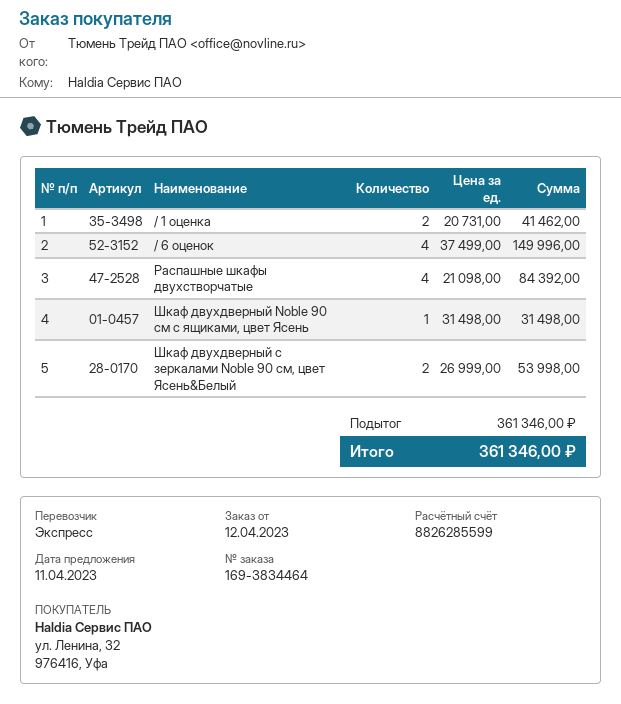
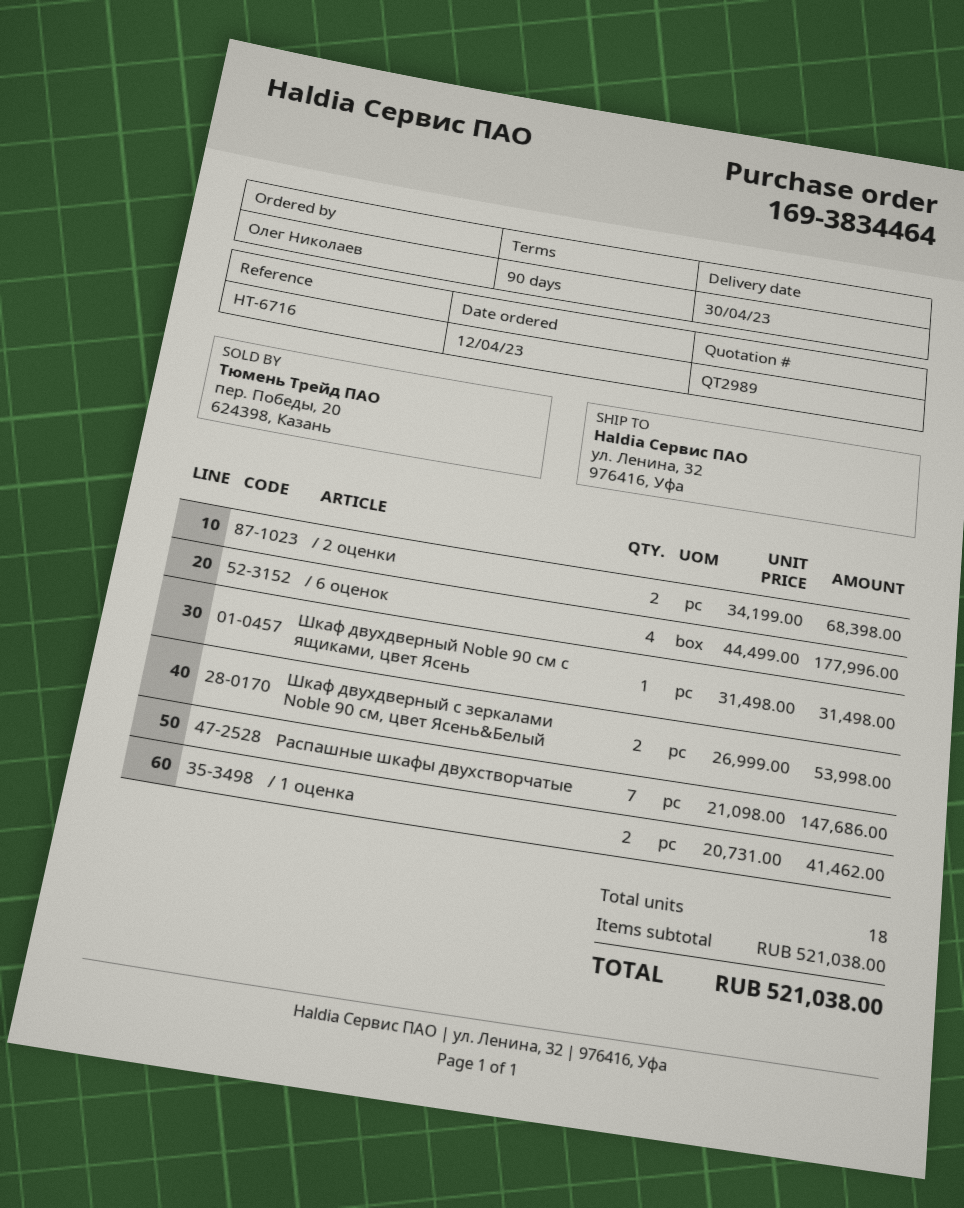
/ 6 оценок: 4 x 37499.00 = 149996.00 -> 4 x 44499.00 = 177996.00
Распашные шкафы двухстворчатые: 4 x 21098.00 = 84392.00 -> 7 x 21098.00 = 147686.00
/ 2 оценки: none -> 2 x 34199.00 = 68398.00
subtotal: 361346.00 -> 521038.00
total: 361346.00 -> 521038.00

